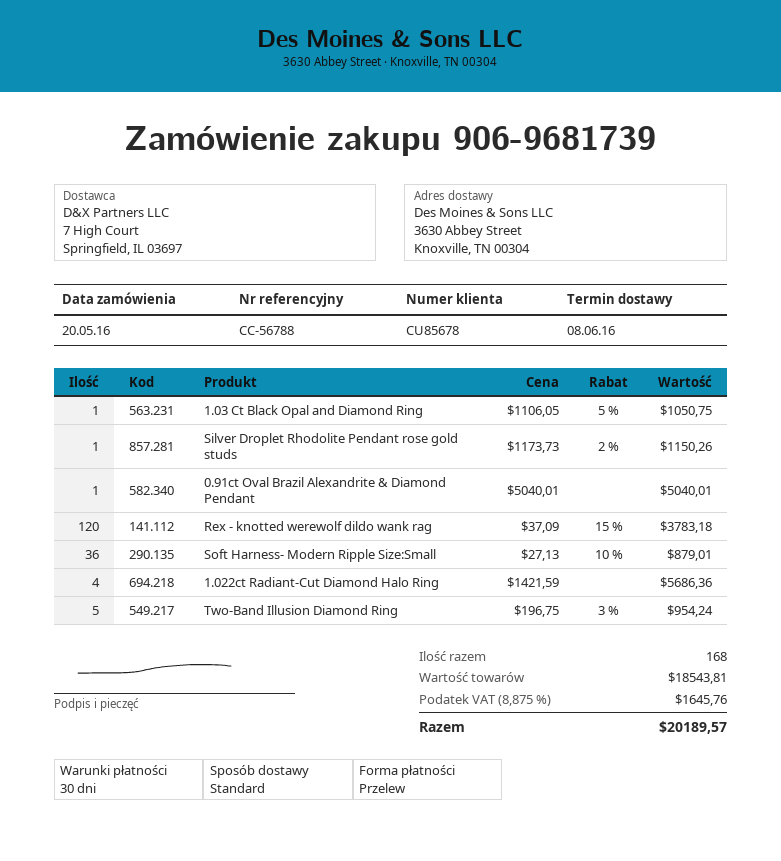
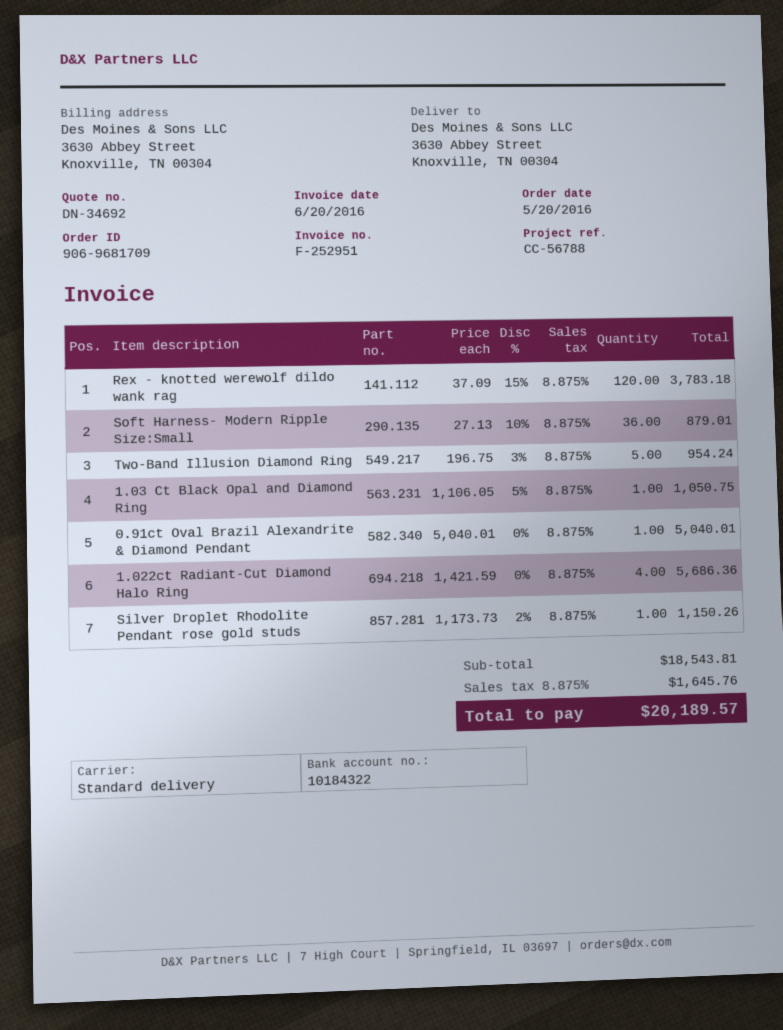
order number: 906-9681739 -> 906-9681709

